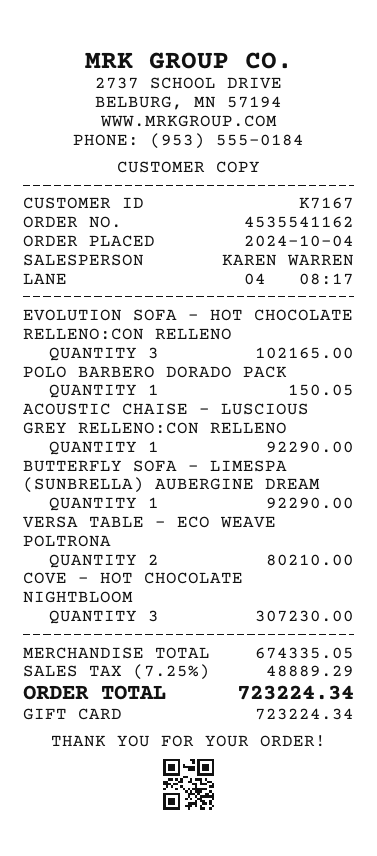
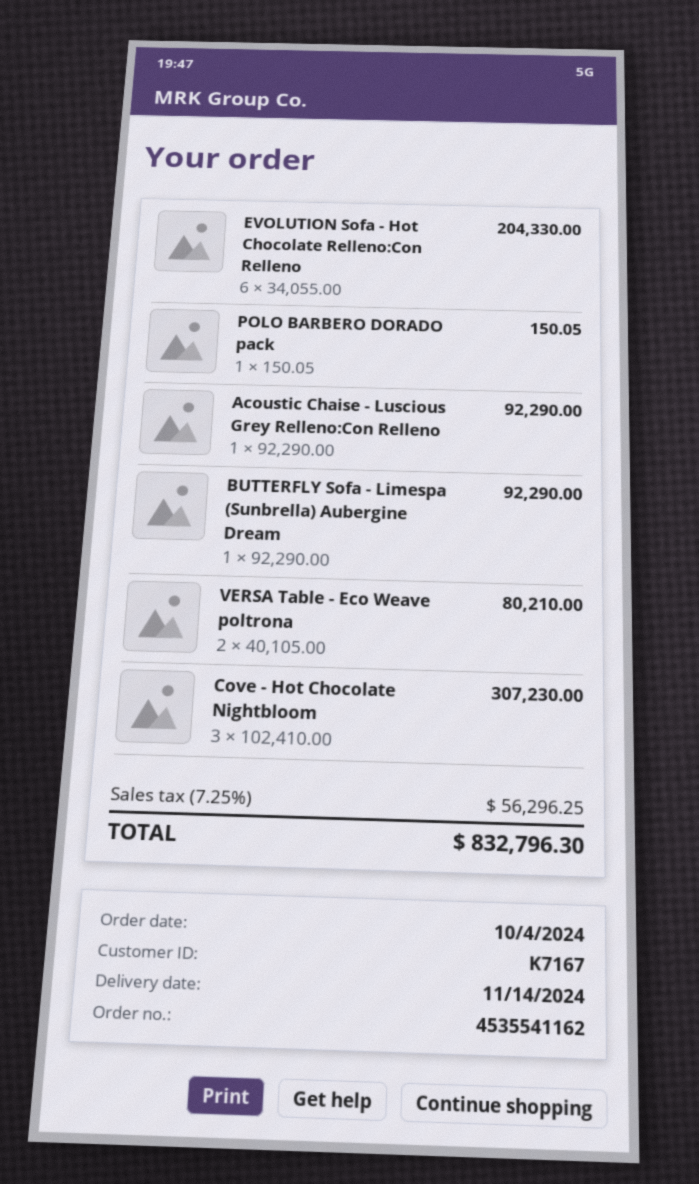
EVOLUTION SOFA - HOT CHOCOLATE RELLENO:CON RELLENO: 3 for 102165.00 -> 6 for 204330.00
tax: 7.25% = 48889.29 -> 7.25% = 56296.25
total: 723224.34 -> 832796.30

